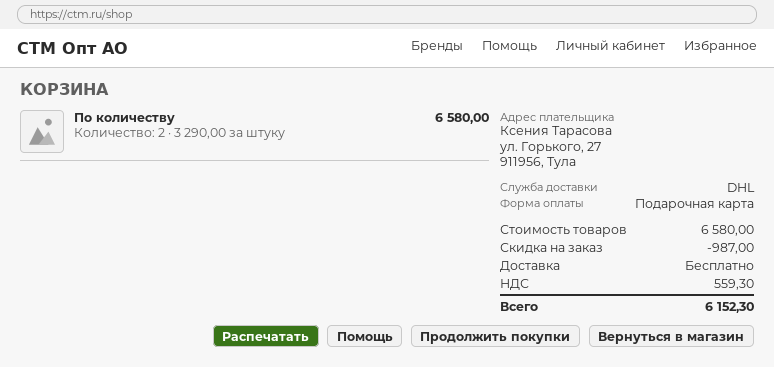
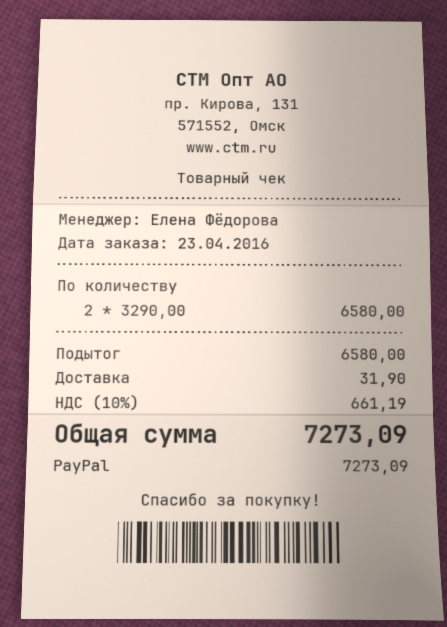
payment method: gift card -> PayPal
discount: 987.00 -> none
shipping: 0.00 -> 31.90
tax: 559.30 -> 661.19
total: 6152.30 -> 7273.09

